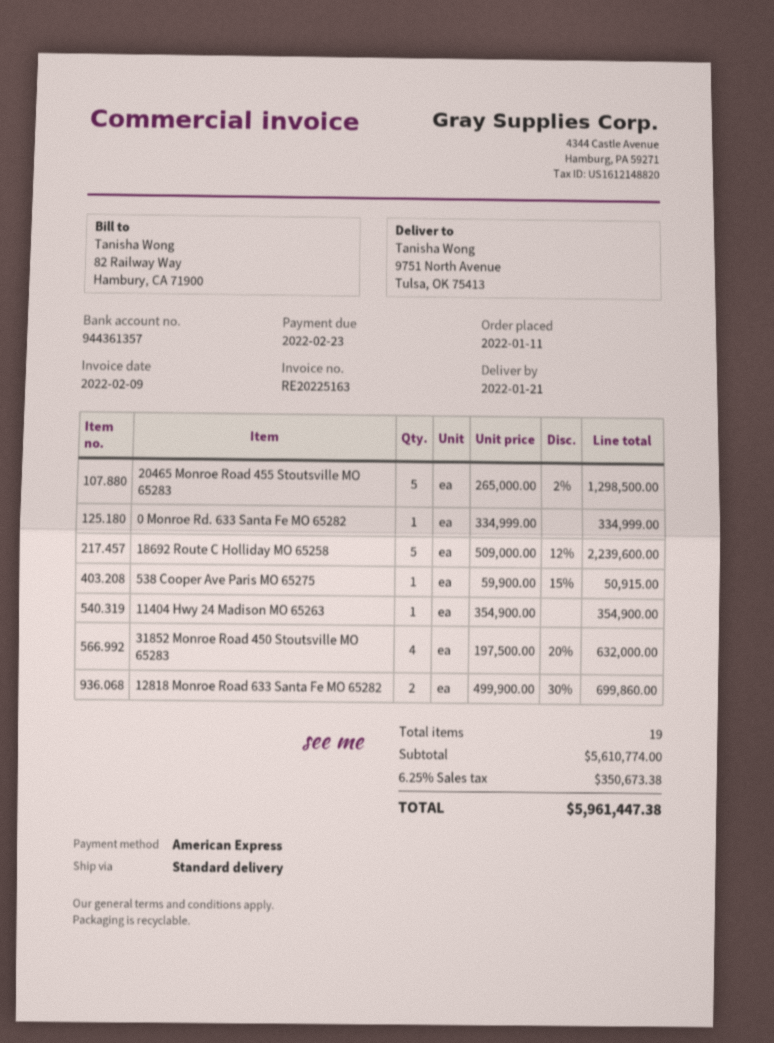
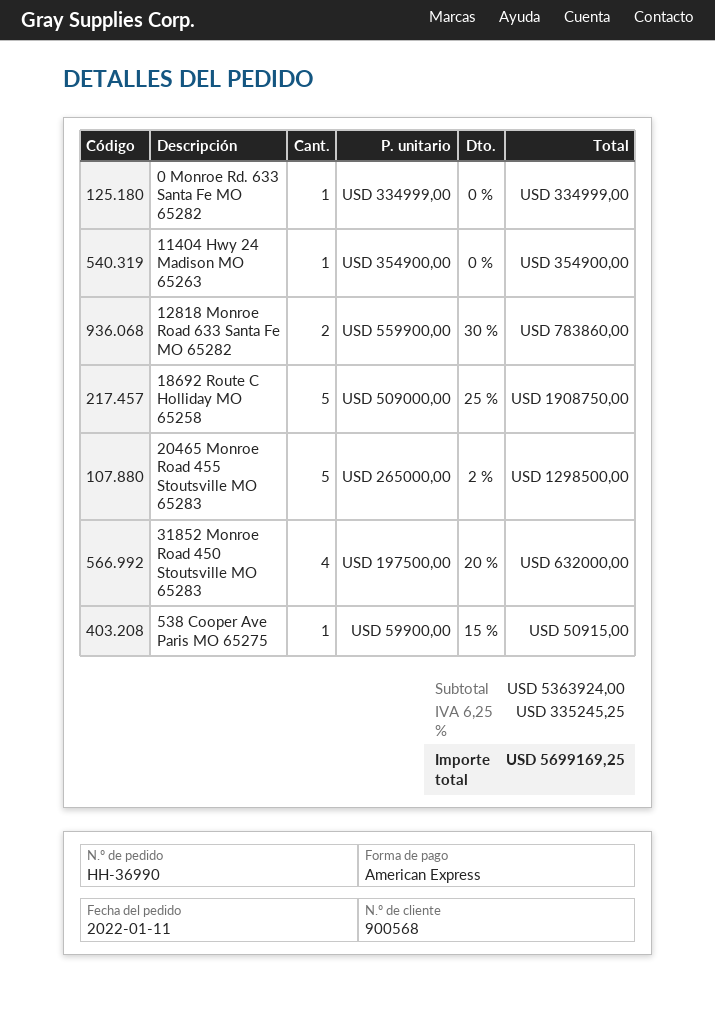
18692 Route C Holliday MO 65258: 5 x 509000.00 - 12% = 2239600.00 -> 5 x 509000.00 - 25% = 1908750.00
12818 Monroe Road 633 Santa Fe MO 65282: 2 x 499900.00 - 30% = 699860.00 -> 2 x 559900.00 - 30% = 783860.00
subtotal: 5610774.00 -> 5363924.00
tax: 6.25% = 350673.38 -> 6.25% = 335245.25
total: 5961447.38 -> 5699169.25

